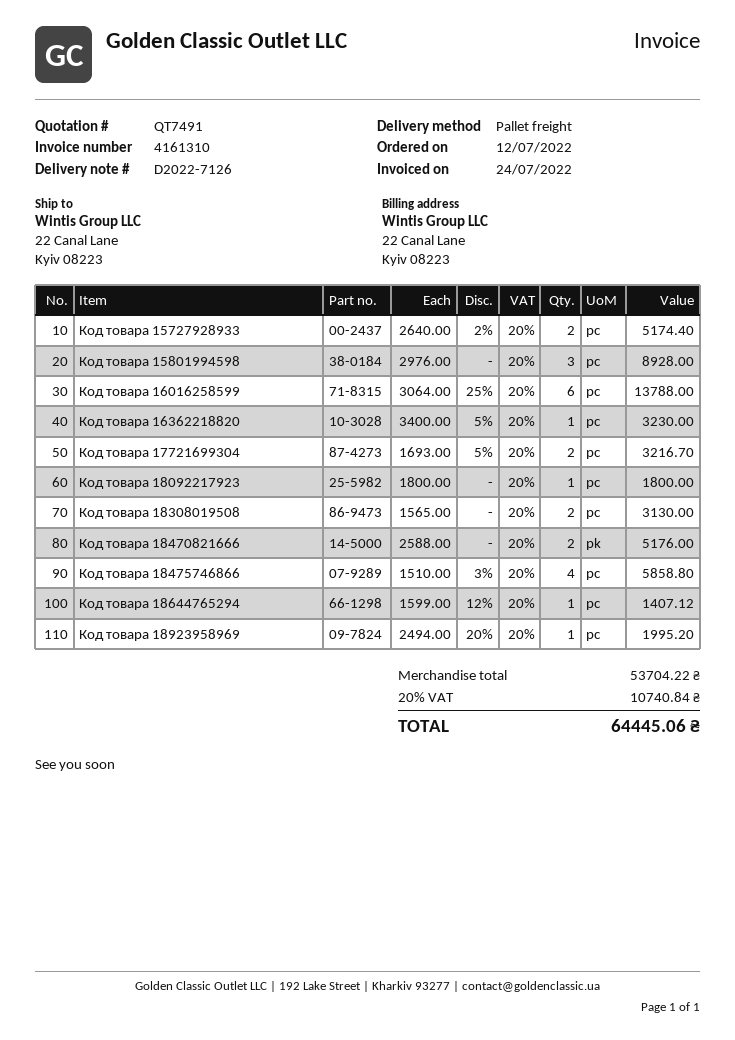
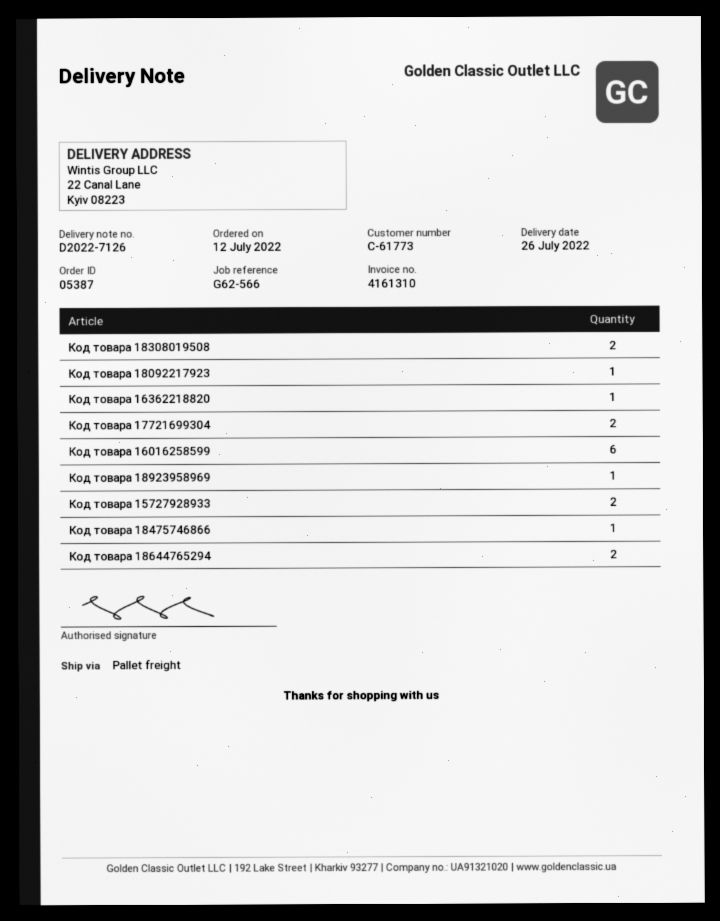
Код товара 15801994598: 3 -> none
Код товара 18470821666: 2 -> none
Код товара 18475746866: 4 -> 1
Код товара 18644765294: 1 -> 2

